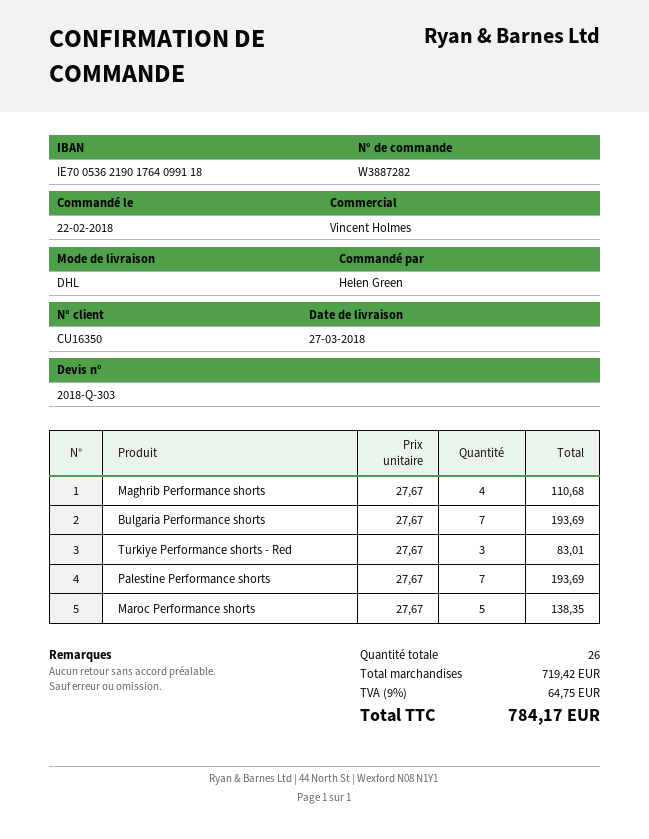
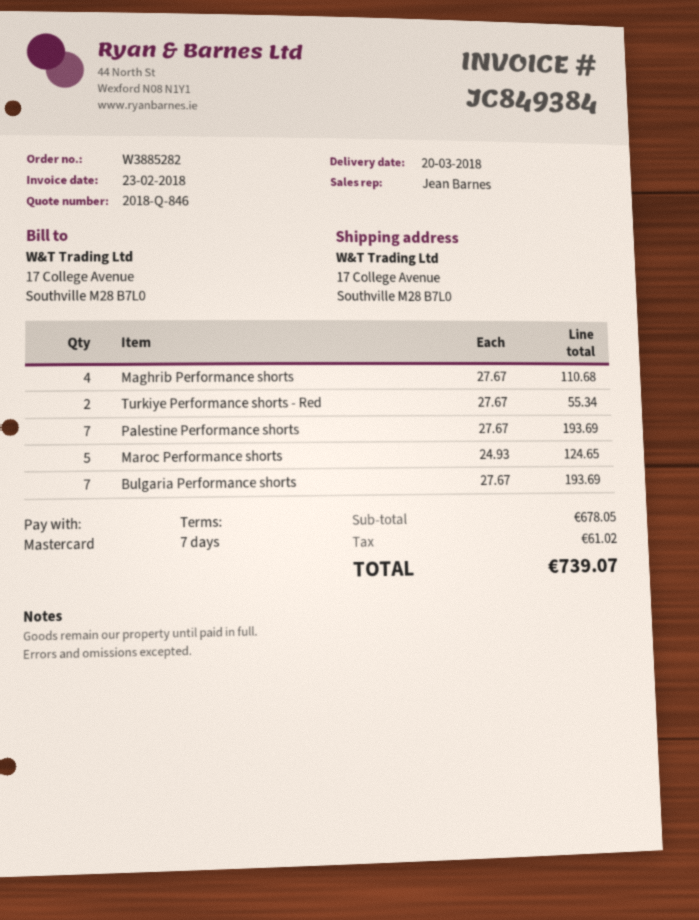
quote number: 2018-Q-303 -> 2018-Q-846
order number: W3887282 -> W3885282
delivery date: 2018-03-27 -> 2018-03-20
sales rep: Vincent Holmes -> Jean Barnes
Turkiye Performance shorts - Red: 3 x 27.67 = 83.01 -> 2 x 27.67 = 55.34
Maroc Performance shorts: 5 x 27.67 = 138.35 -> 5 x 24.93 = 124.65
subtotal: 719.42 -> 678.05
tax: 64.75 -> 61.02
total: 784.17 -> 739.07

